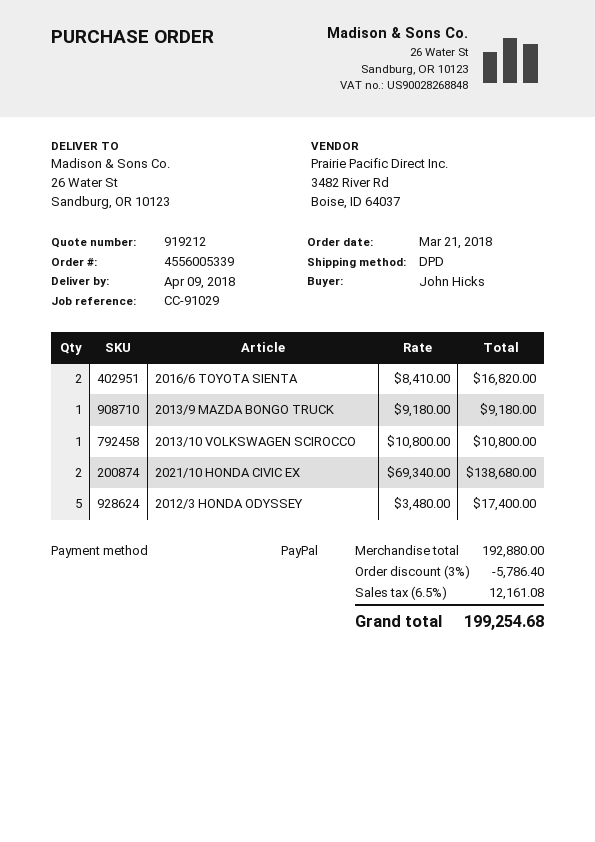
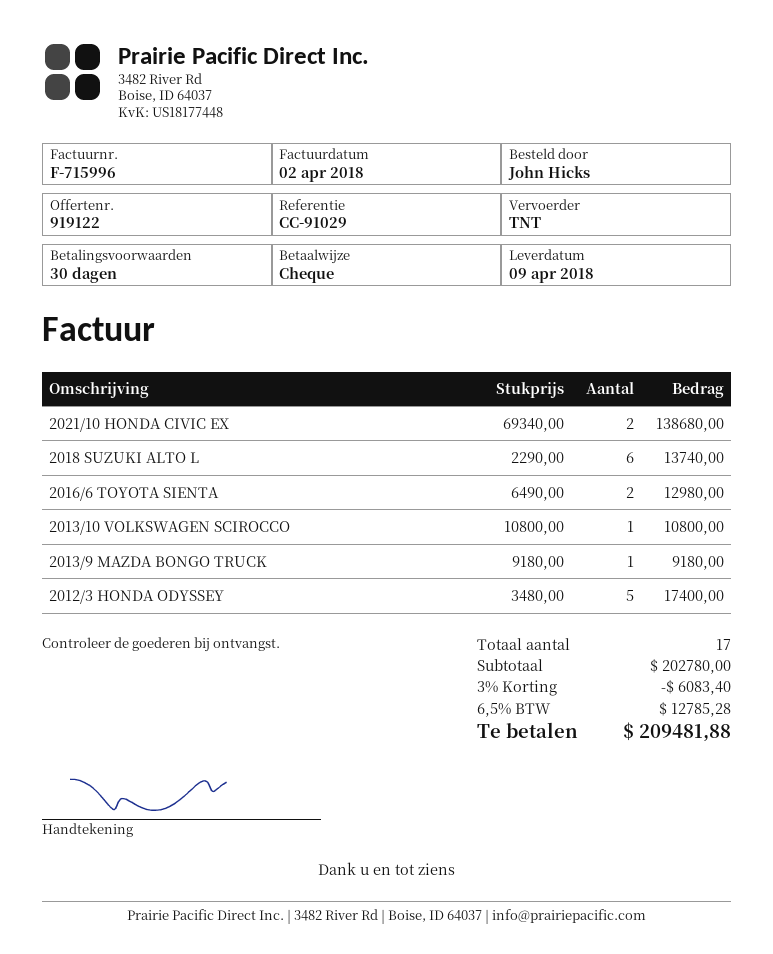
quote number: 919212 -> 919122
payment method: PayPal -> cheque
shipping method: DPD -> TNT
2016/6 TOYOTA SIENTA: 2 x 8410.00 = 16820.00 -> 2 x 6490.00 = 12980.00
2018 SUZUKI ALTO L: none -> 6 x 2290.00 = 13740.00
subtotal: 192880.00 -> 202780.00
discount: 3% = 5786.40 -> 3% = 6083.40
tax: 6.5% = 12161.08 -> 6.5% = 12785.28
total: 199254.68 -> 209481.88

